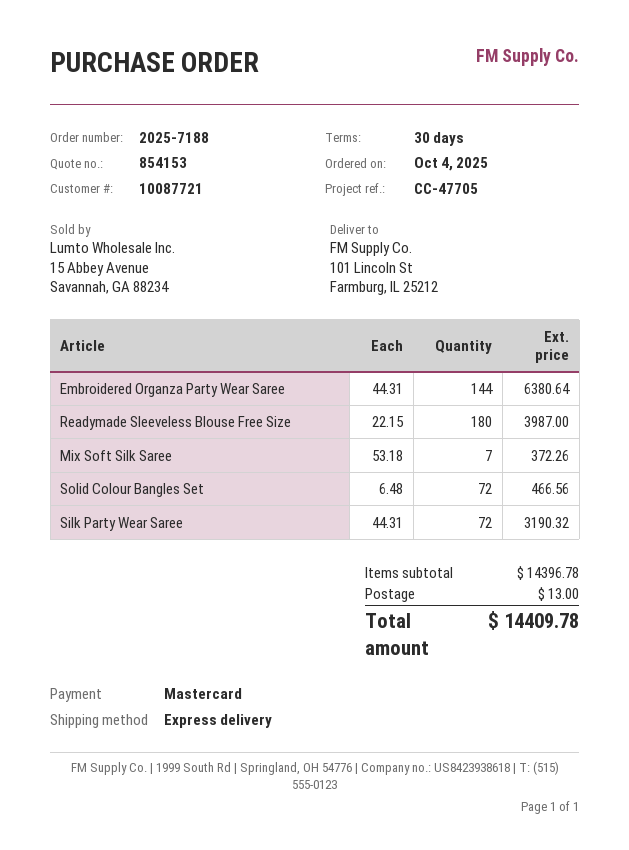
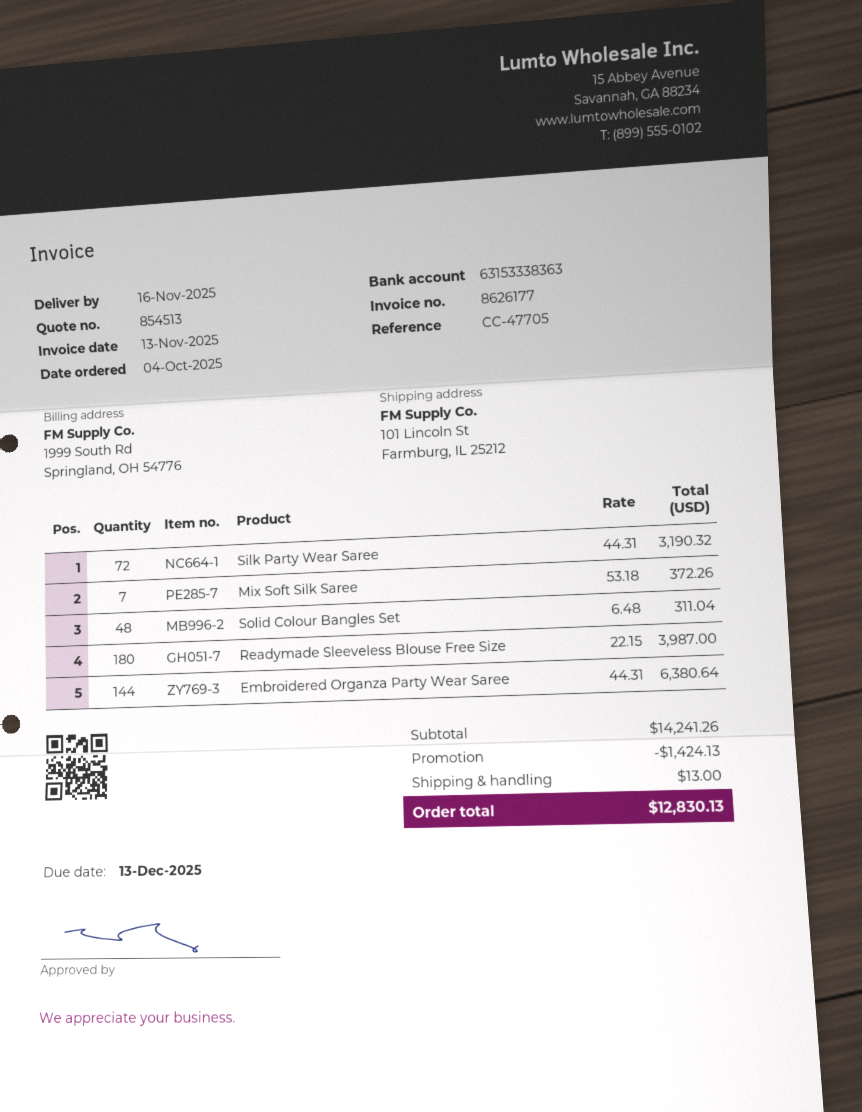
quote number: 854153 -> 854513
Solid Colour Bangles Set: 72 x 6.48 = 466.56 -> 48 x 6.48 = 311.04
subtotal: 14396.78 -> 14241.26
discount: none -> 1424.13
total: 14409.78 -> 12830.13

